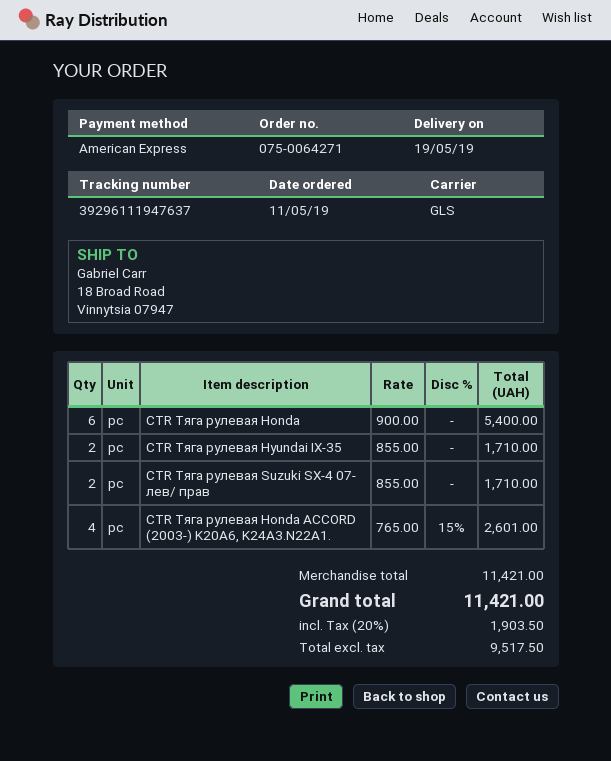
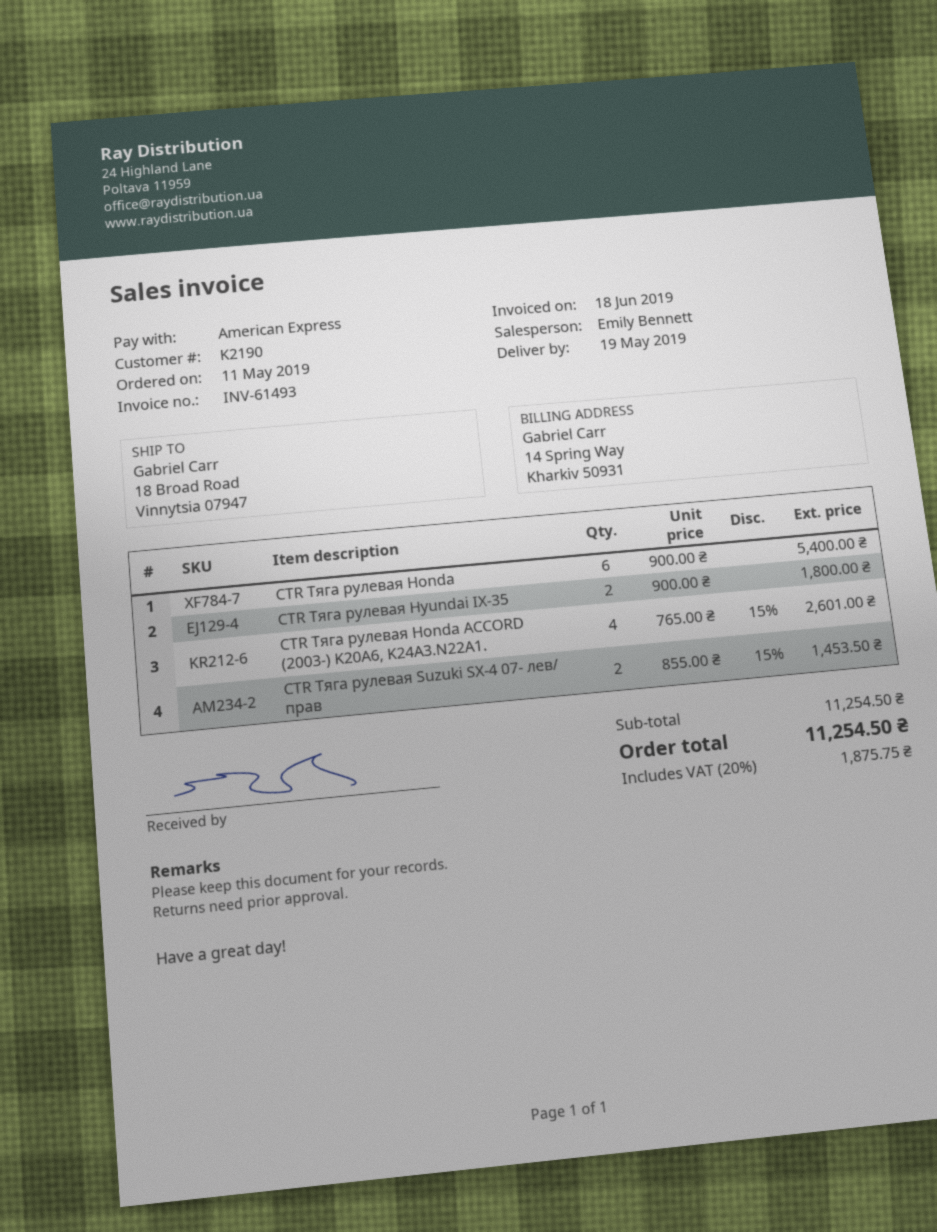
CTR Тяга рулевая Hyundai IX-35: 2 x 855.00 = 1710.00 -> 2 x 900.00 = 1800.00
CTR Тяга рулевая Suzuki SX-4 07- лев/ прав: 2 x 855.00 = 1710.00 -> 2 x 855.00 - 15% = 1453.50
subtotal: 11421.00 -> 11254.50
tax: 20% = 1903.50 -> 20% = 1875.75
total: 11421.00 -> 11254.50

